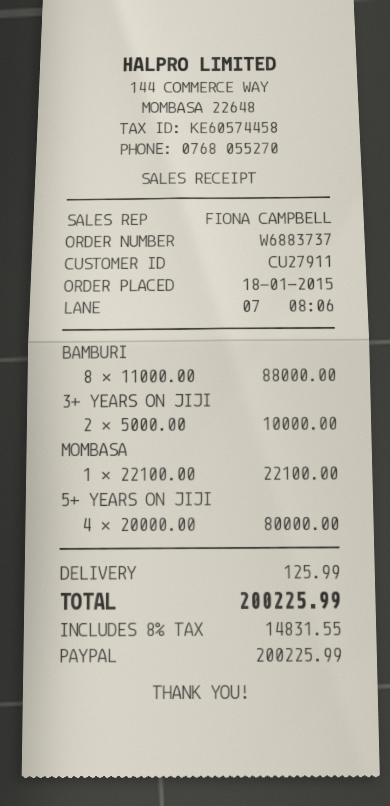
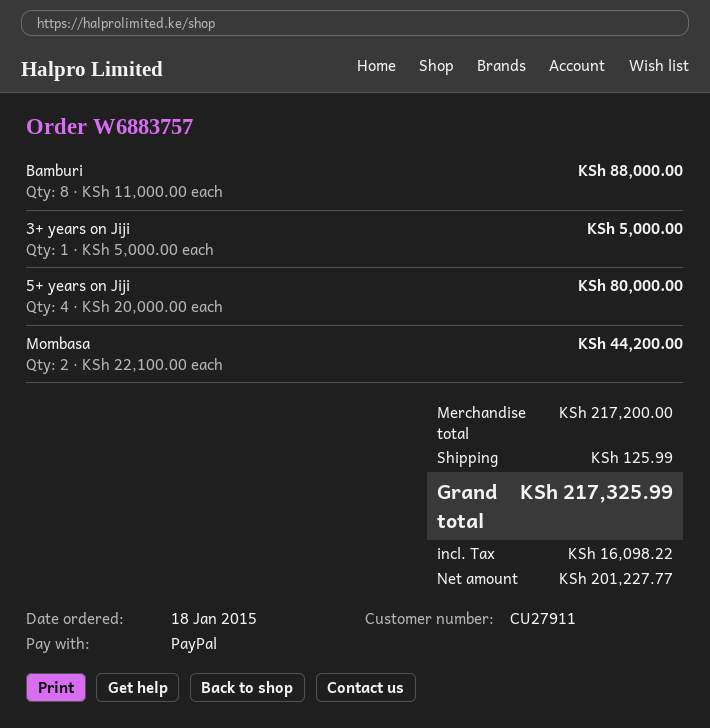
order number: W6883737 -> W6883757
3+ YEARS ON JIJI: 2 x 5000.00 = 10000.00 -> 1 x 5000.00 = 5000.00
MOMBASA: 1 x 22100.00 = 22100.00 -> 2 x 22100.00 = 44200.00
tax: 14831.55 -> 16098.22
total: 200225.99 -> 217325.99

